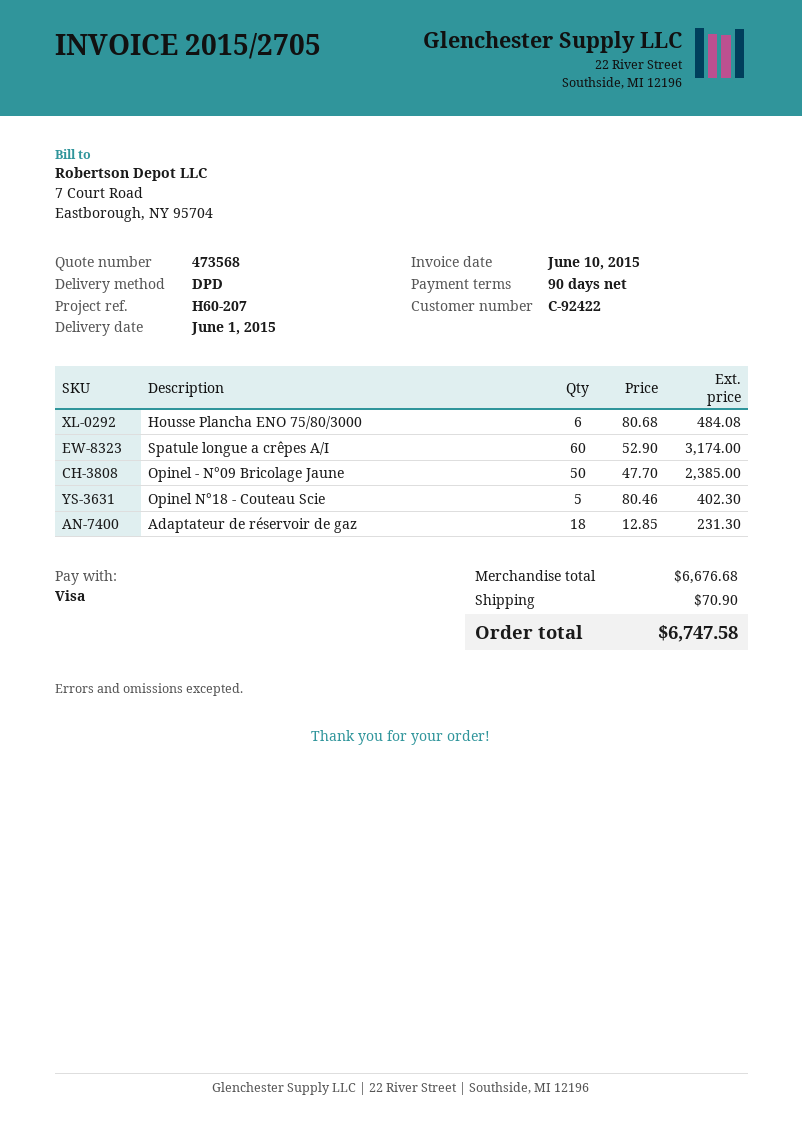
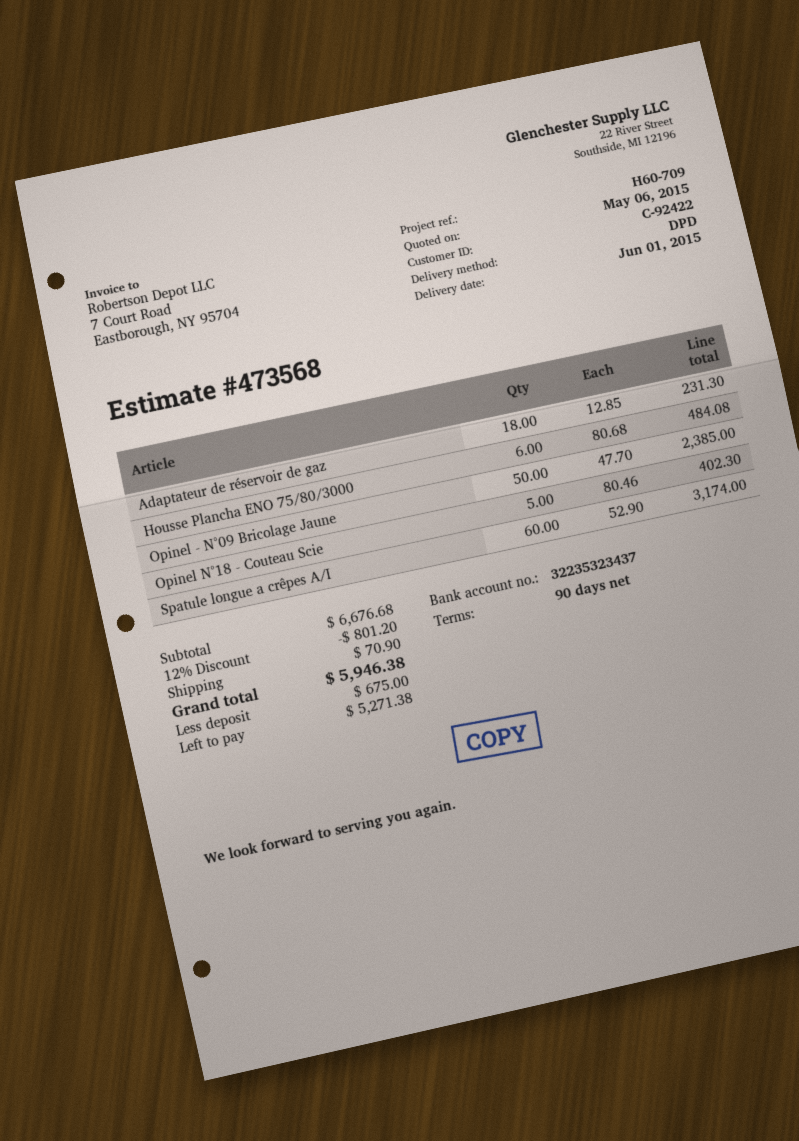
reference: H60-207 -> H60-709
discount: none -> 12% = 801.20
total: 6747.58 -> 5946.38

